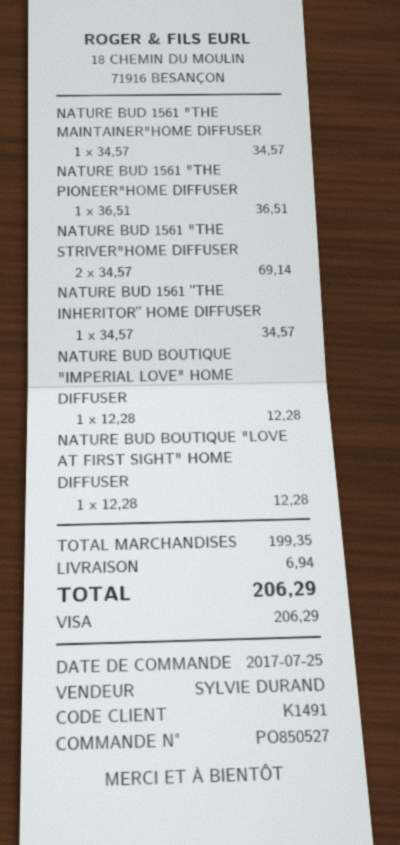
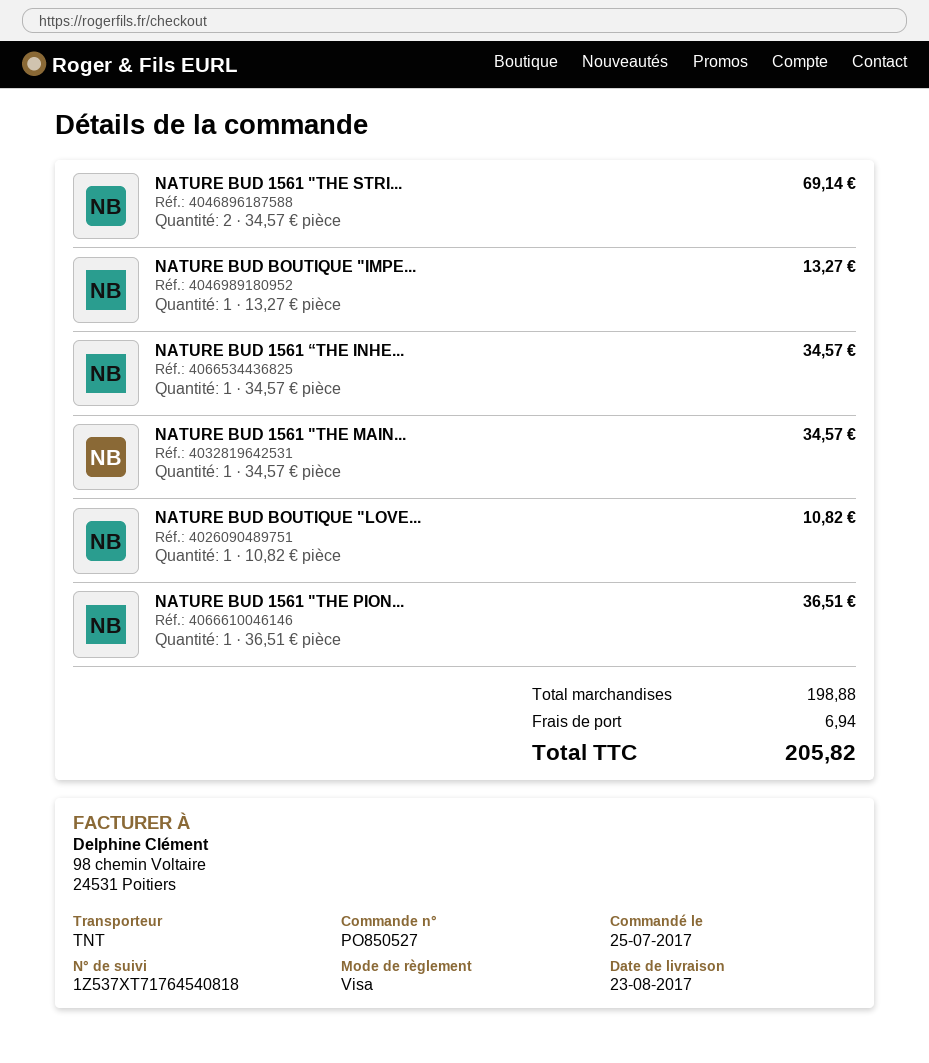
NATURE BUD BOUTIQUE "IMPERIAL LOVE" HOME DIFFUSER: 1 x 12.28 = 12.28 -> 1 x 13.27 = 13.27
NATURE BUD BOUTIQUE "LOVE AT FIRST SIGHT" HOME DIFFUSER: 1 x 12.28 = 12.28 -> 1 x 10.82 = 10.82
subtotal: 199.35 -> 198.88
total: 206.29 -> 205.82

